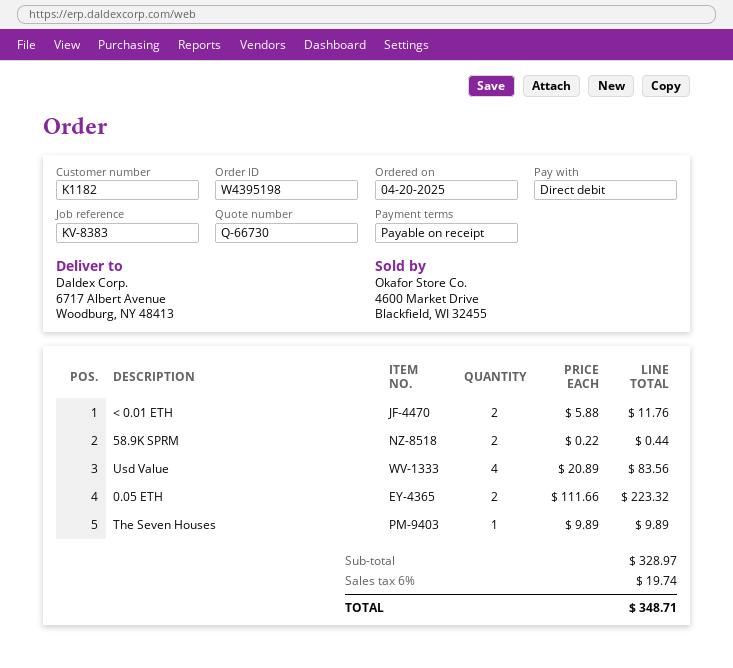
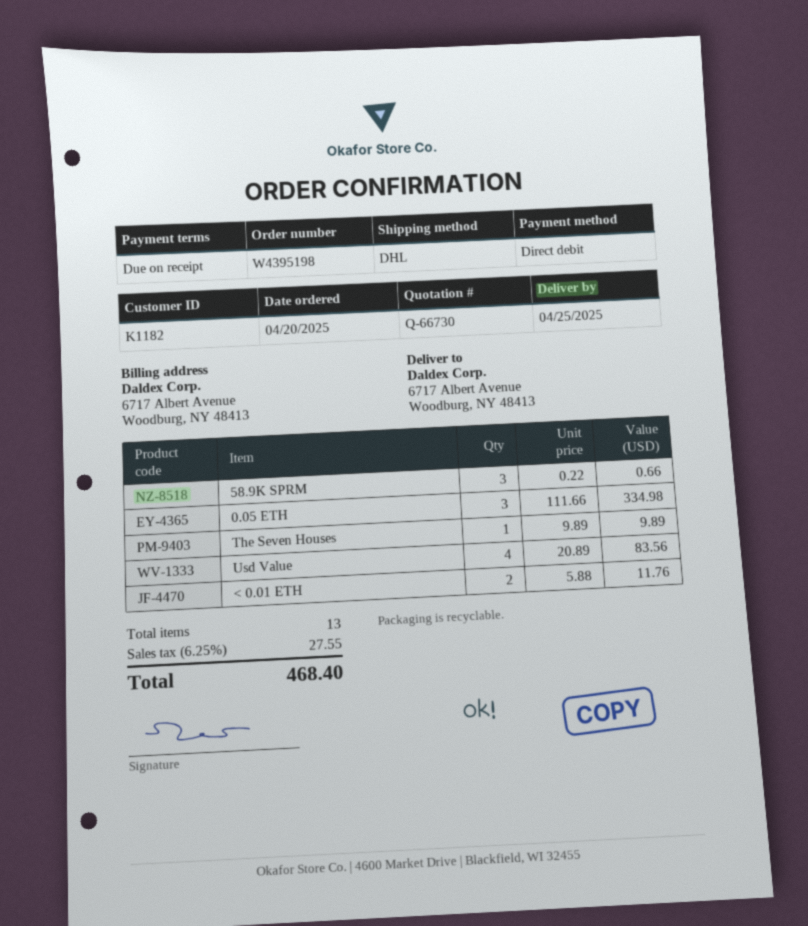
58.9K SPRM: 2 x 0.22 = 0.44 -> 3 x 0.22 = 0.66
0.05 ETH: 2 x 111.66 = 223.32 -> 3 x 111.66 = 334.98
tax: 6% = 19.74 -> 6.25% = 27.55
total: 348.71 -> 468.40

